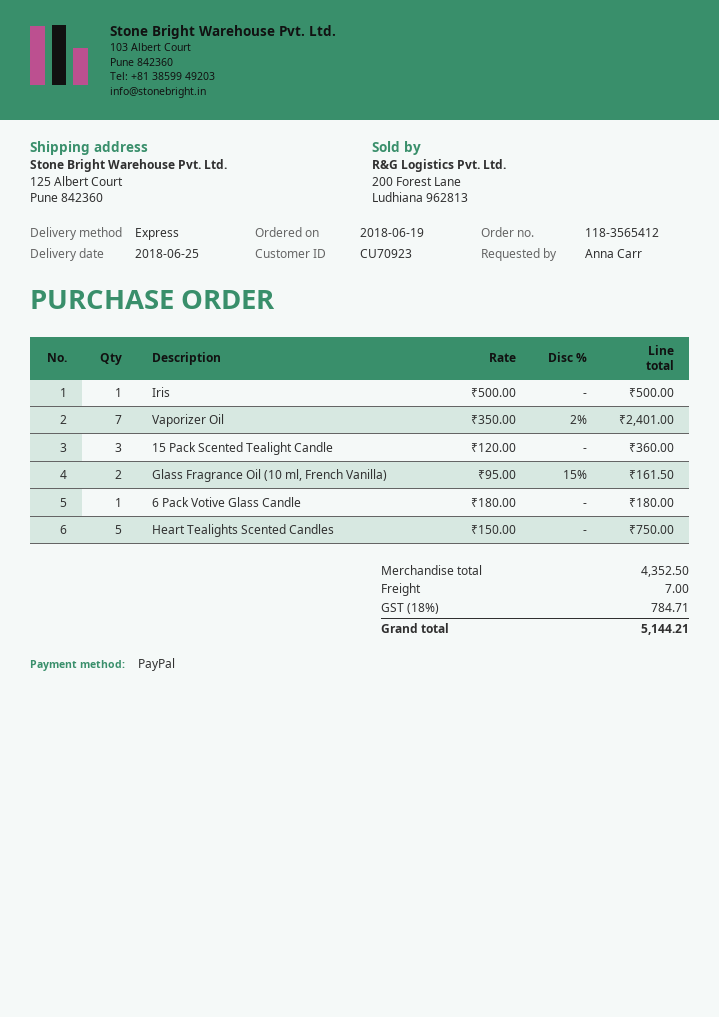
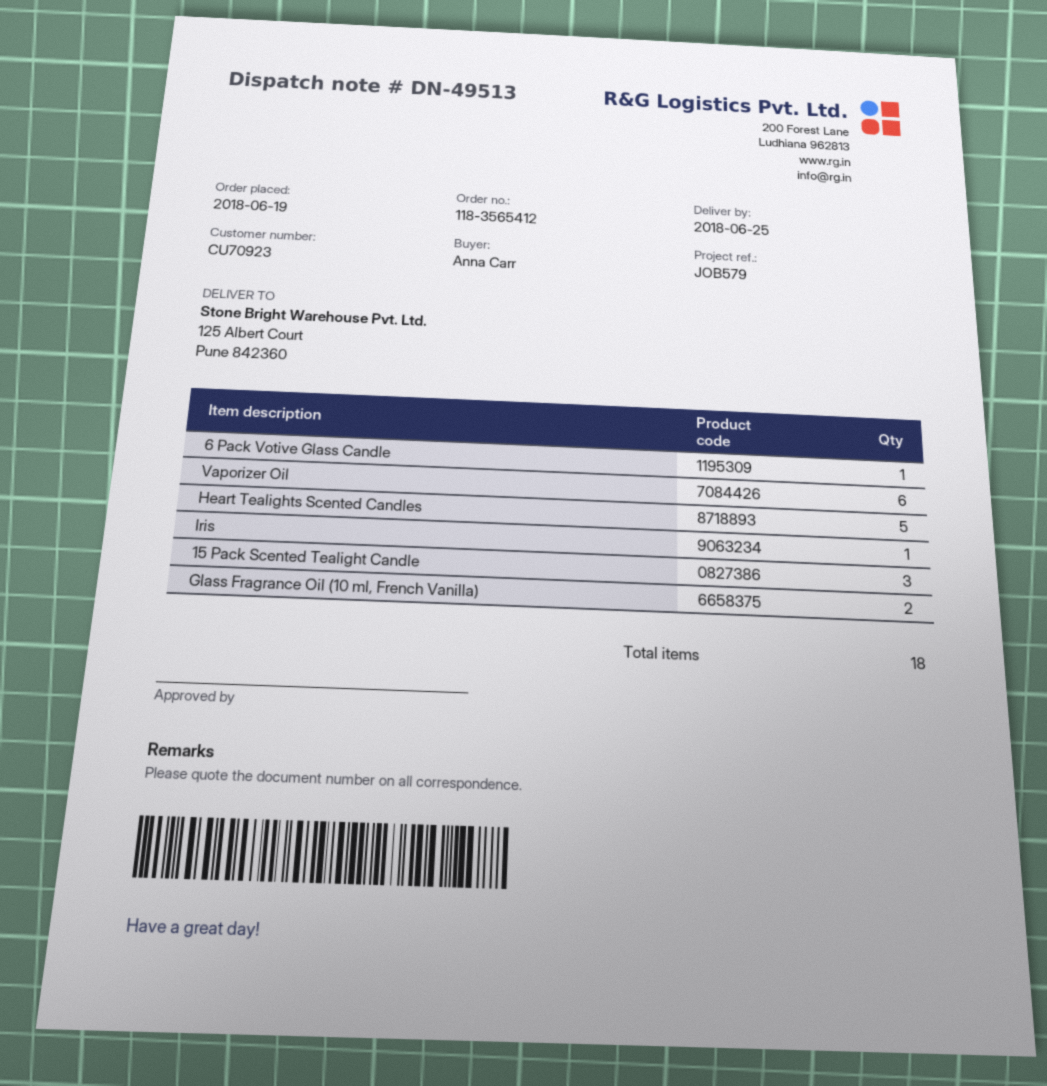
Vaporizer Oil: 7 -> 6

